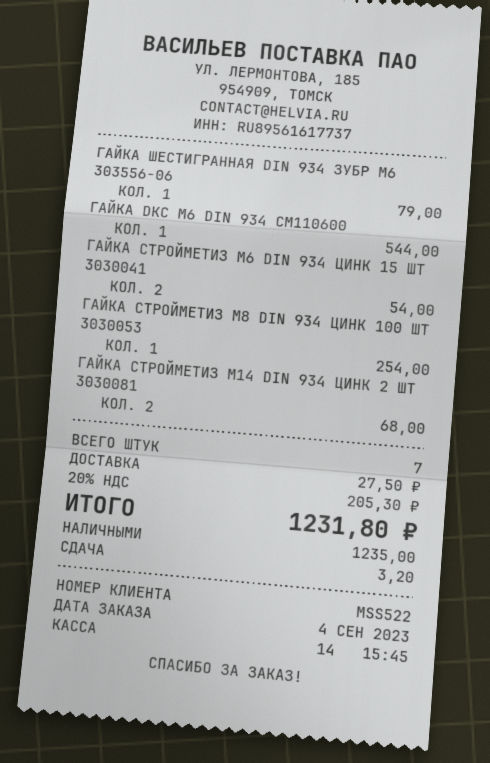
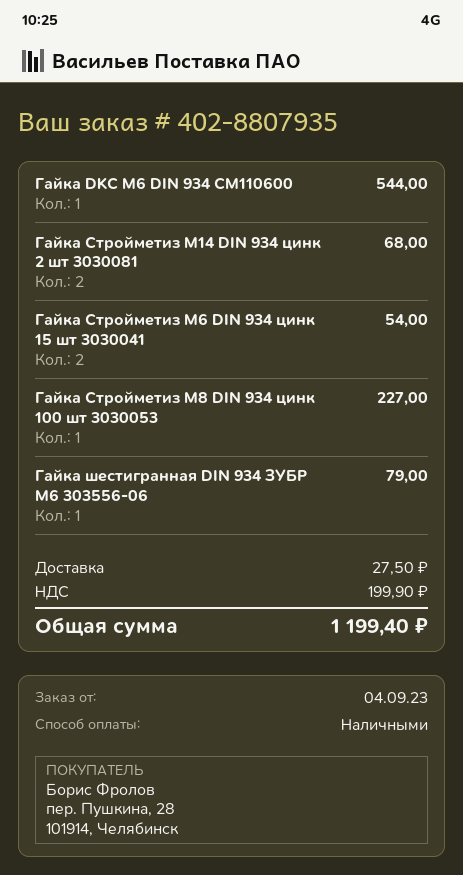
ГАЙКА СТРОЙМЕТИЗ М8 DIN 934 ЦИНК 100 ШТ 3030053: 1 for 254.00 -> 1 for 227.00
tax: 205.30 -> 199.90
total: 1231.80 -> 1199.40

